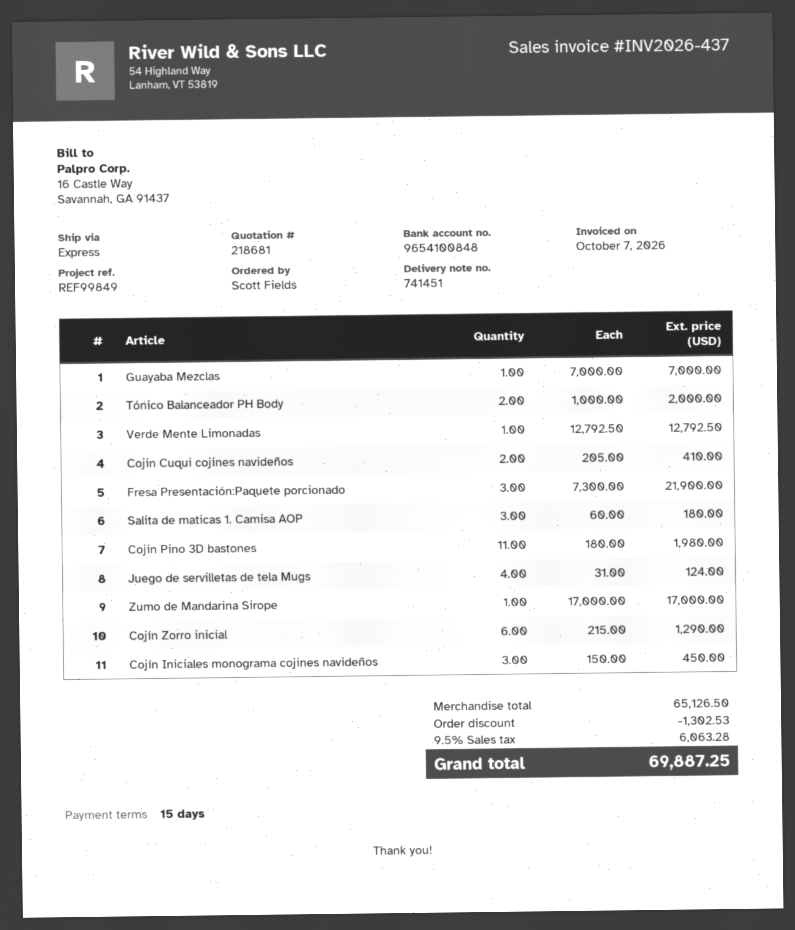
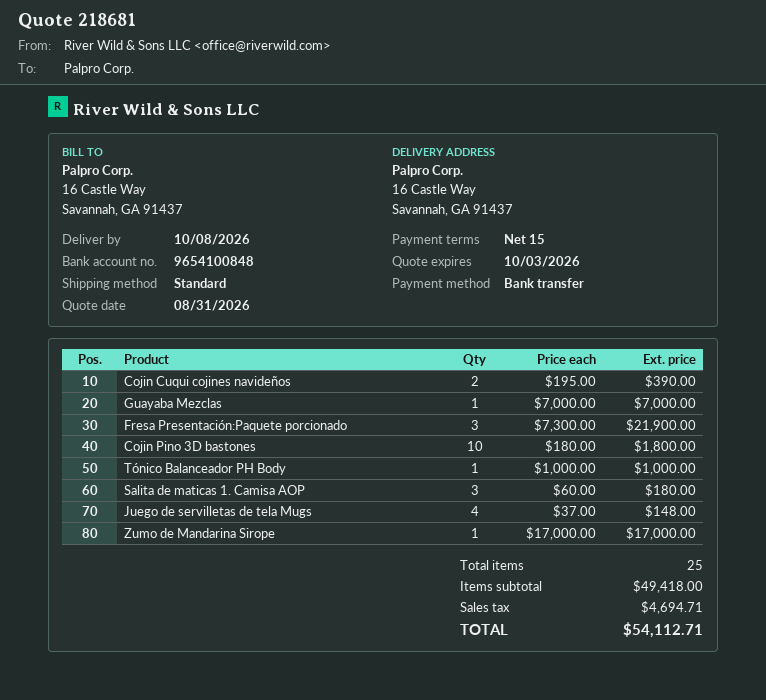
shipping method: express -> standard
Tónico Balanceador PH Body: 2 x 1000.00 = 2000.00 -> 1 x 1000.00 = 1000.00
Verde Mente Limonadas: 1 x 12792.50 = 12792.50 -> none
Cojin Cuqui cojines navideños: 2 x 205.00 = 410.00 -> 2 x 195.00 = 390.00
Cojin Pino 3D bastones: 11 x 180.00 = 1980.00 -> 10 x 180.00 = 1800.00
Juego de servilletas de tela Mugs: 4 x 31.00 = 124.00 -> 4 x 37.00 = 148.00
Cojín Zorro inicial: 6 x 215.00 = 1290.00 -> none
Cojín Iniciales monograma cojines navideños: 3 x 150.00 = 450.00 -> none
subtotal: 65126.50 -> 49418.00
discount: 1302.53 -> none
tax: 6063.28 -> 4694.71
total: 69887.25 -> 54112.71

